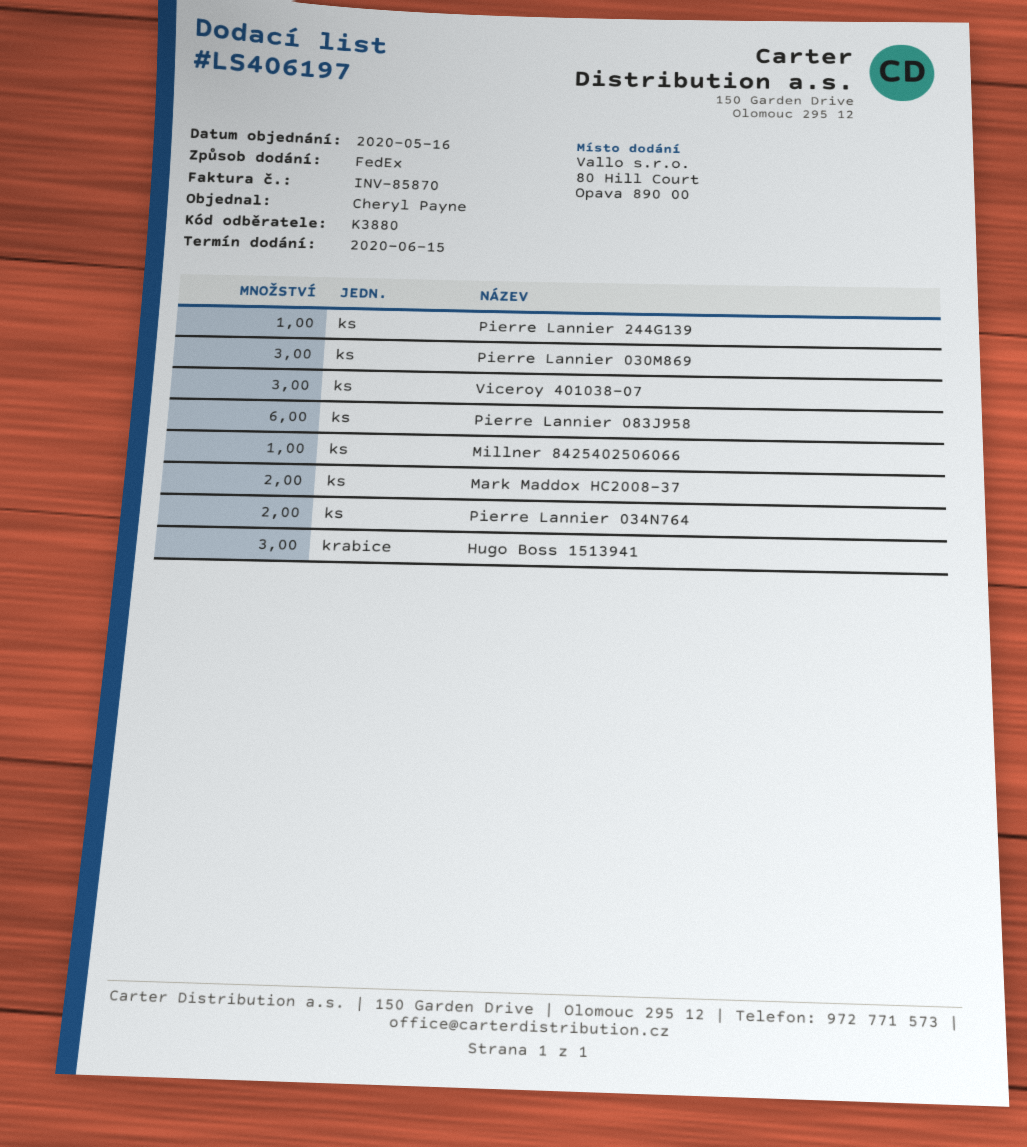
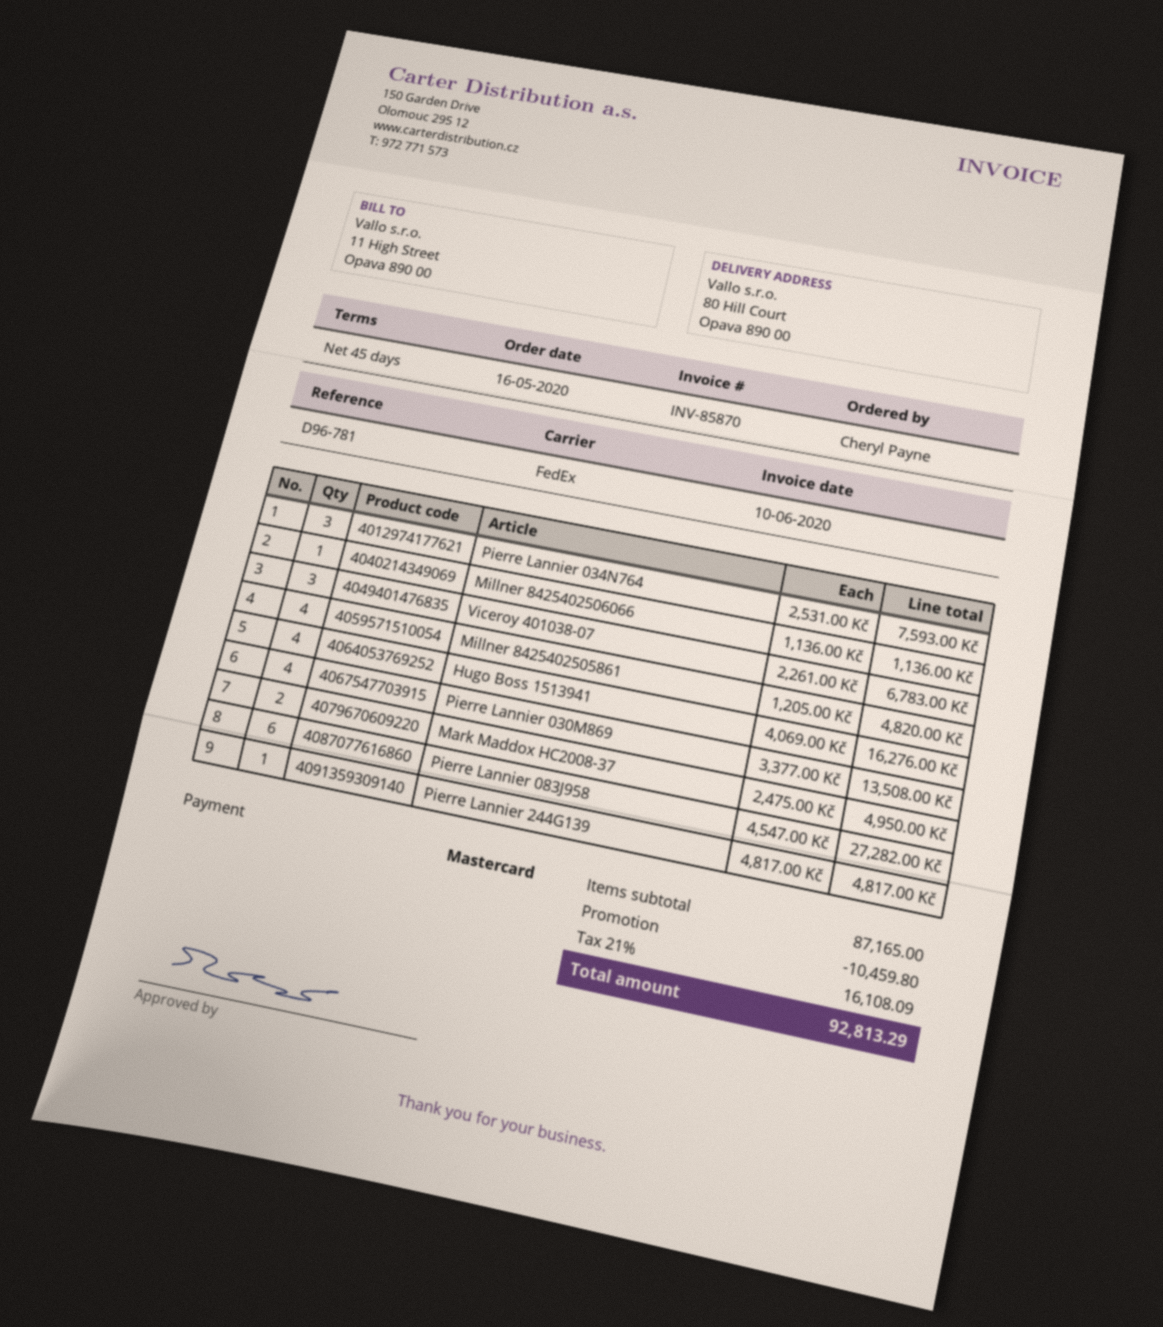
Pierre Lannier 030M869: 3 -> 4
Pierre Lannier 034N764: 2 -> 3
Hugo Boss 1513941: 3 -> 4
Millner 8425402505861: none -> 4

